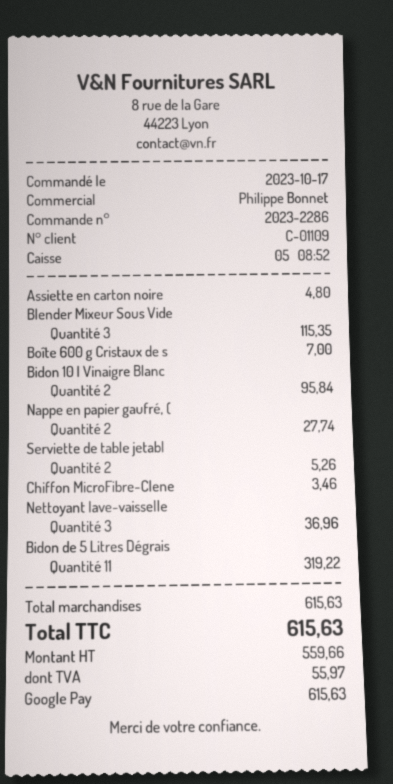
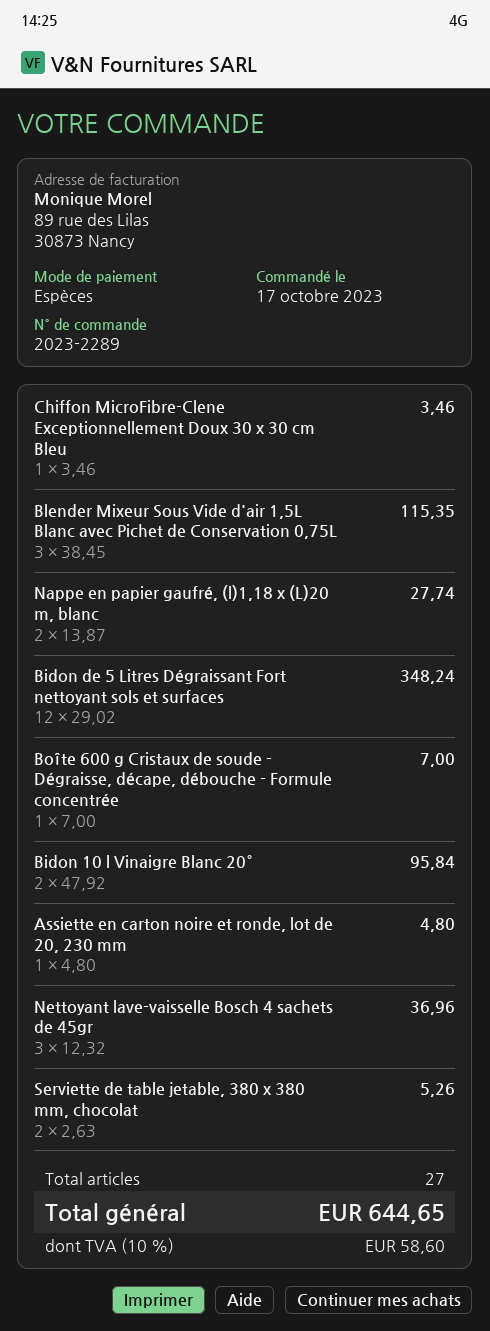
order number: 2023-2286 -> 2023-2289
payment method: Google Pay -> cash
Bidon de 5 Litres Dégrais: 11 for 319.22 -> 12 for 348.24
tax: 55.97 -> 58.60
total: 615.63 -> 644.65

